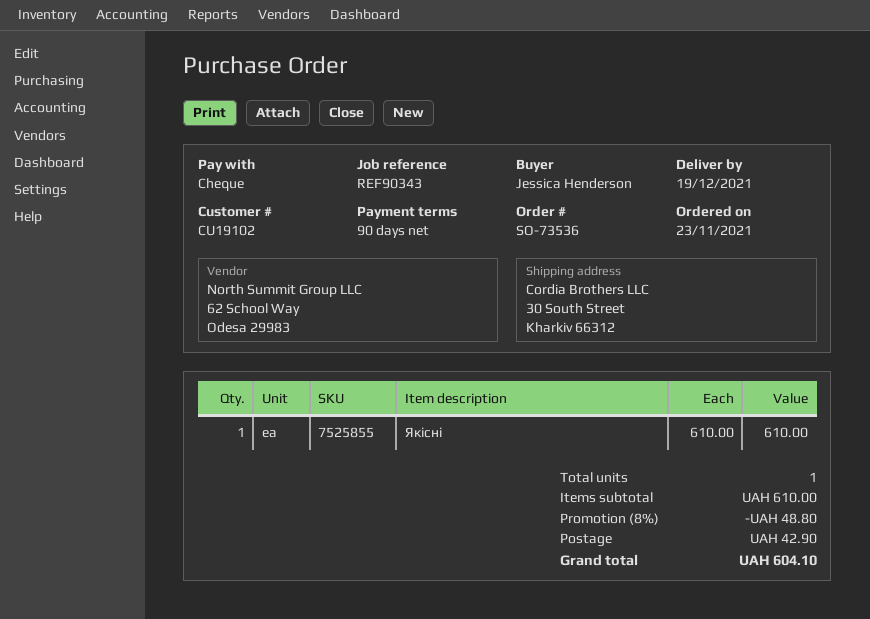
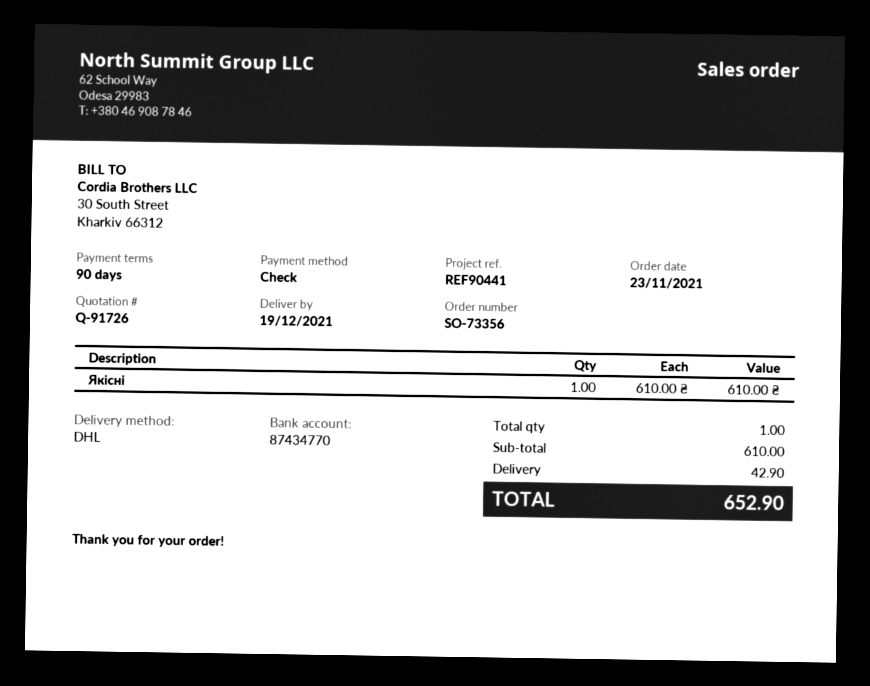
order number: SO-73536 -> SO-73356
reference: REF90343 -> REF90441
discount: 8% = 48.80 -> none
total: 604.10 -> 652.90

